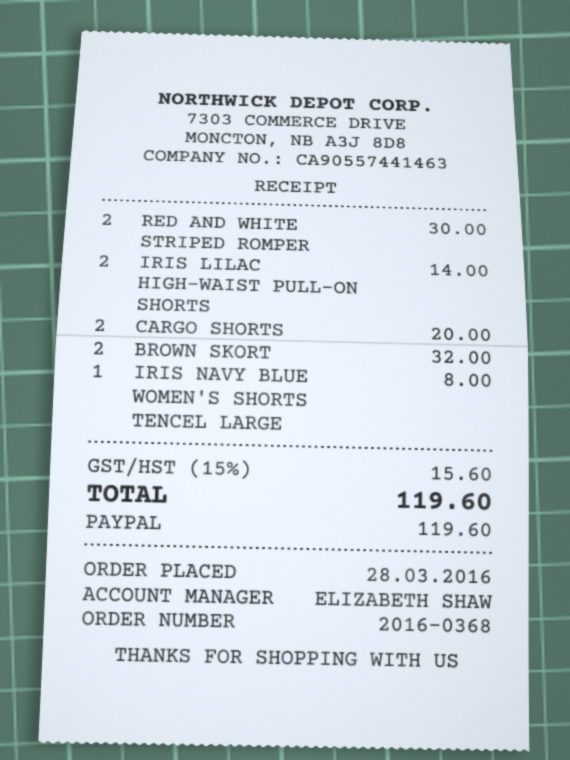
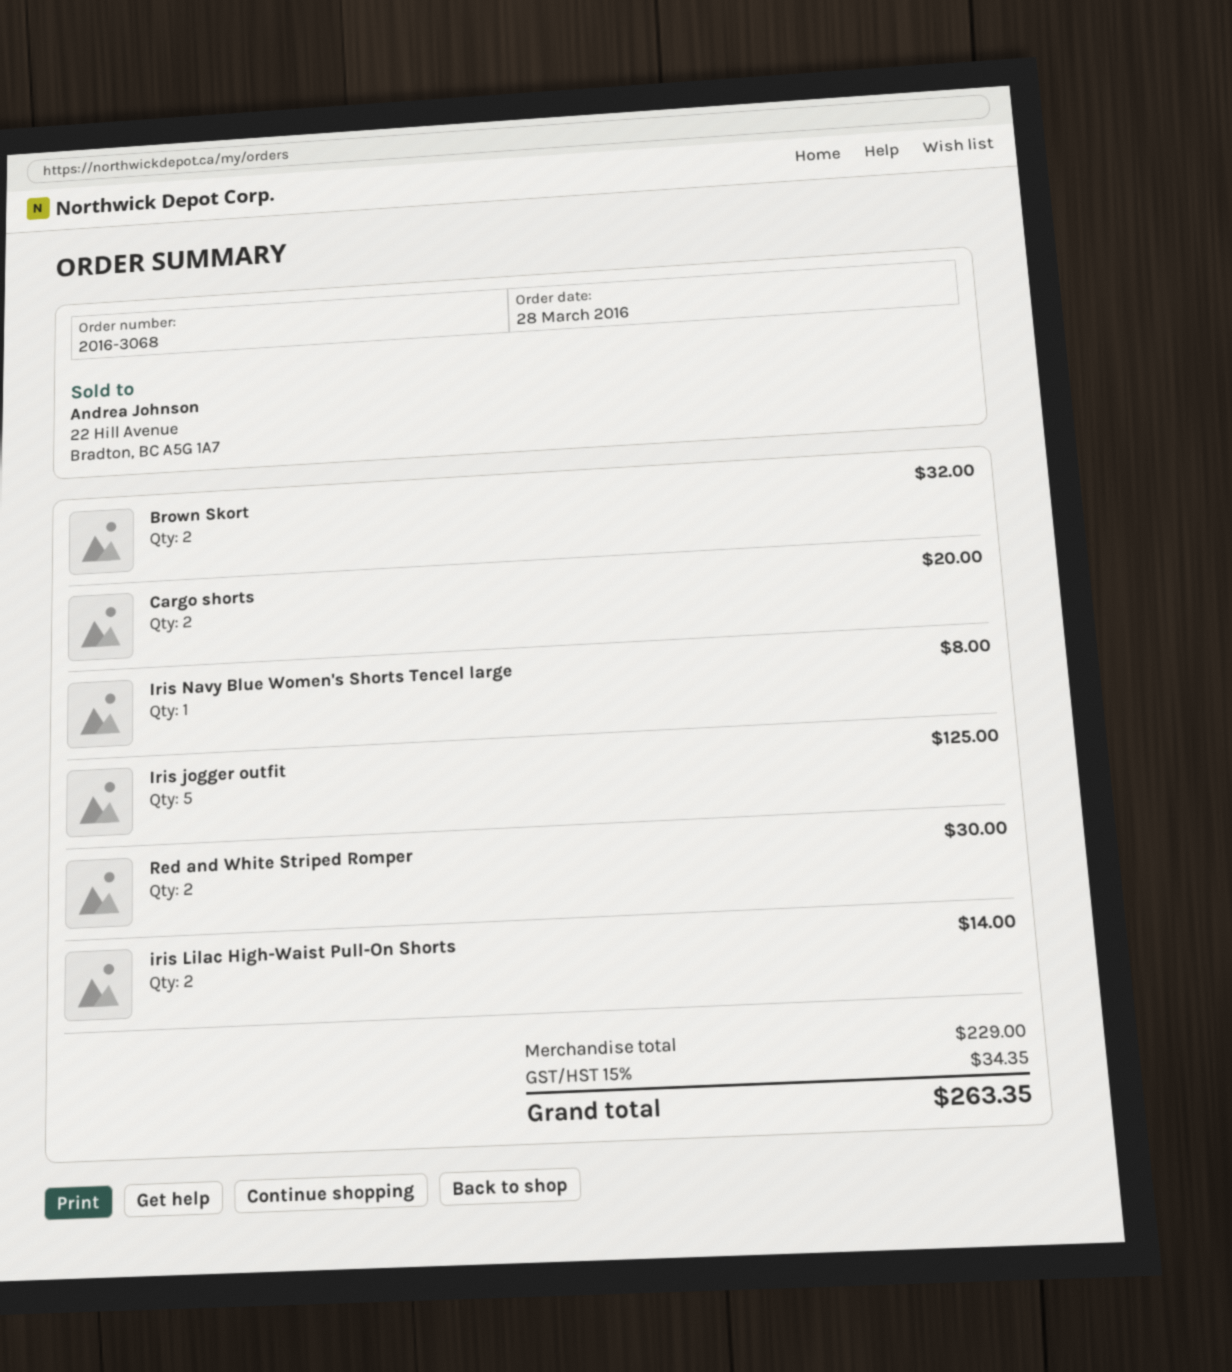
order number: 2016-0368 -> 2016-3068
Iris jogger outfit: none -> 5 for 125.00
tax: 15% = 15.60 -> 15% = 34.35
total: 119.60 -> 263.35

